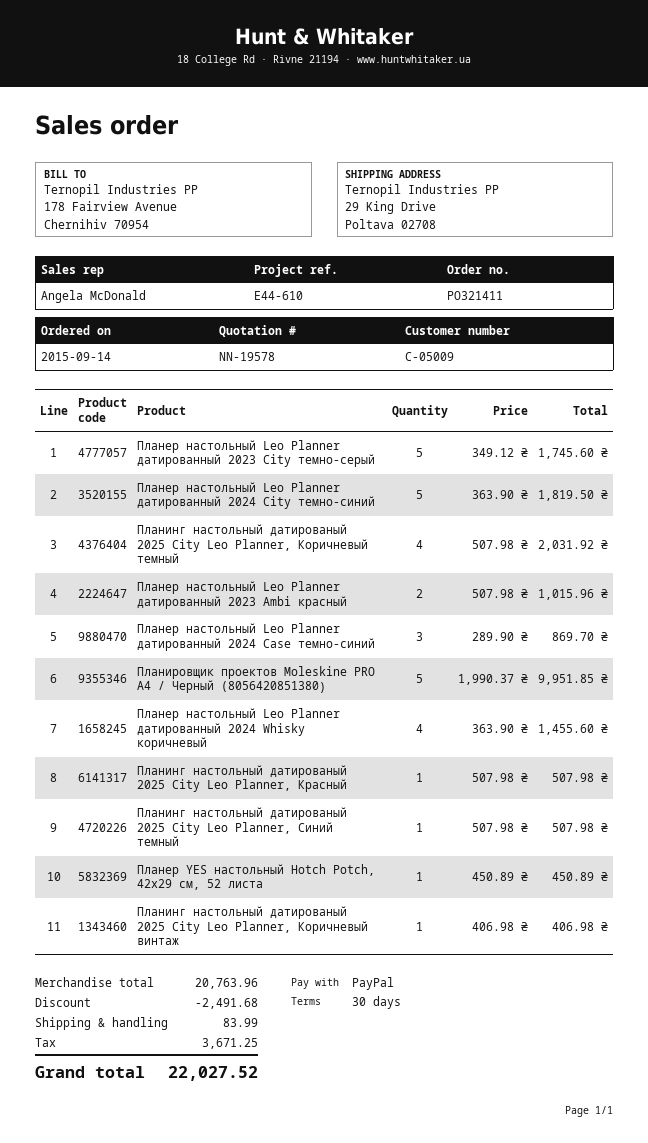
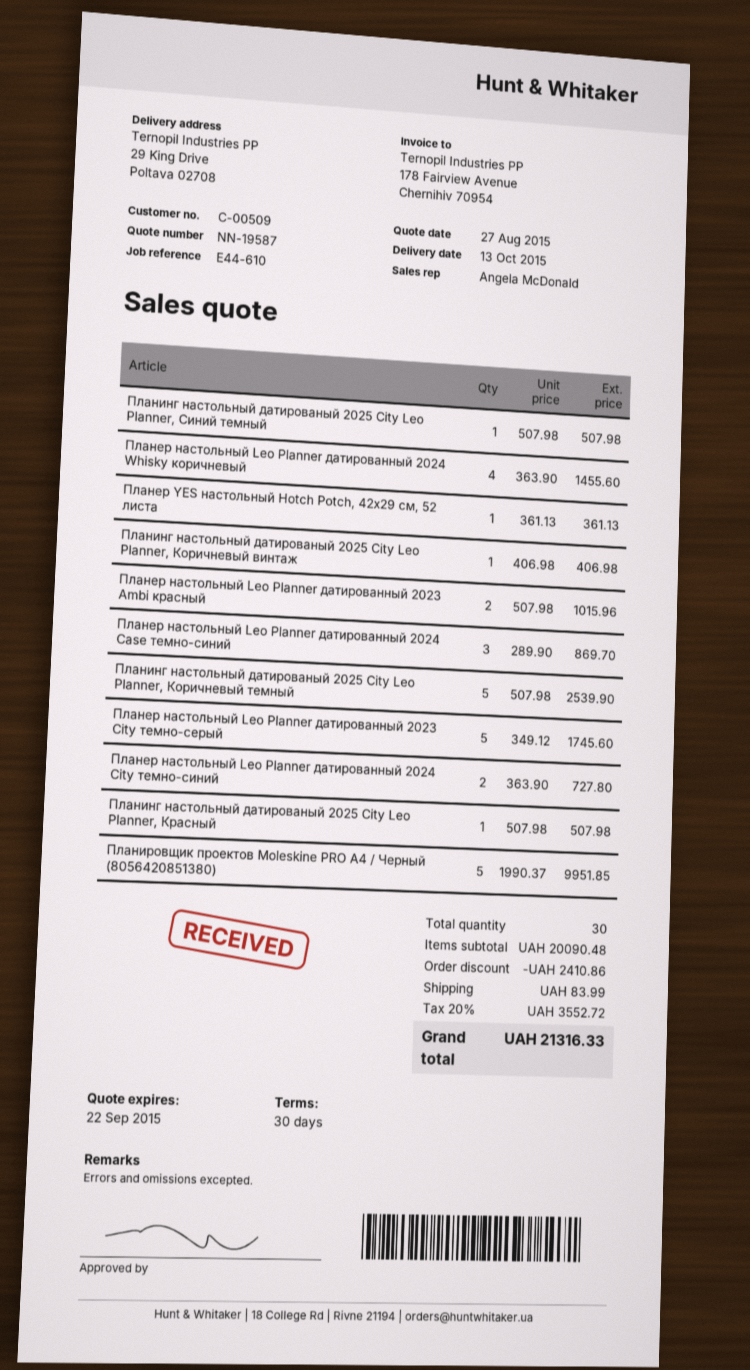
quote number: NN-19578 -> NN-19587
customer number: C-05009 -> C-00509
Планер настольный Leo Planner датированный 2024 City темно-синий: 5 x 363.90 = 1819.50 -> 2 x 363.90 = 727.80
Планинг настольный датированый 2025 City Leo Planner, Коричневый темный: 4 x 507.98 = 2031.92 -> 5 x 507.98 = 2539.90
Планер YES настольный Hotch Potch, 42х29 см, 52 листа: 1 x 450.89 = 450.89 -> 1 x 361.13 = 361.13
subtotal: 20763.96 -> 20090.48
discount: 2491.68 -> 2410.86
tax: 3671.25 -> 3552.72
total: 22027.52 -> 21316.33

